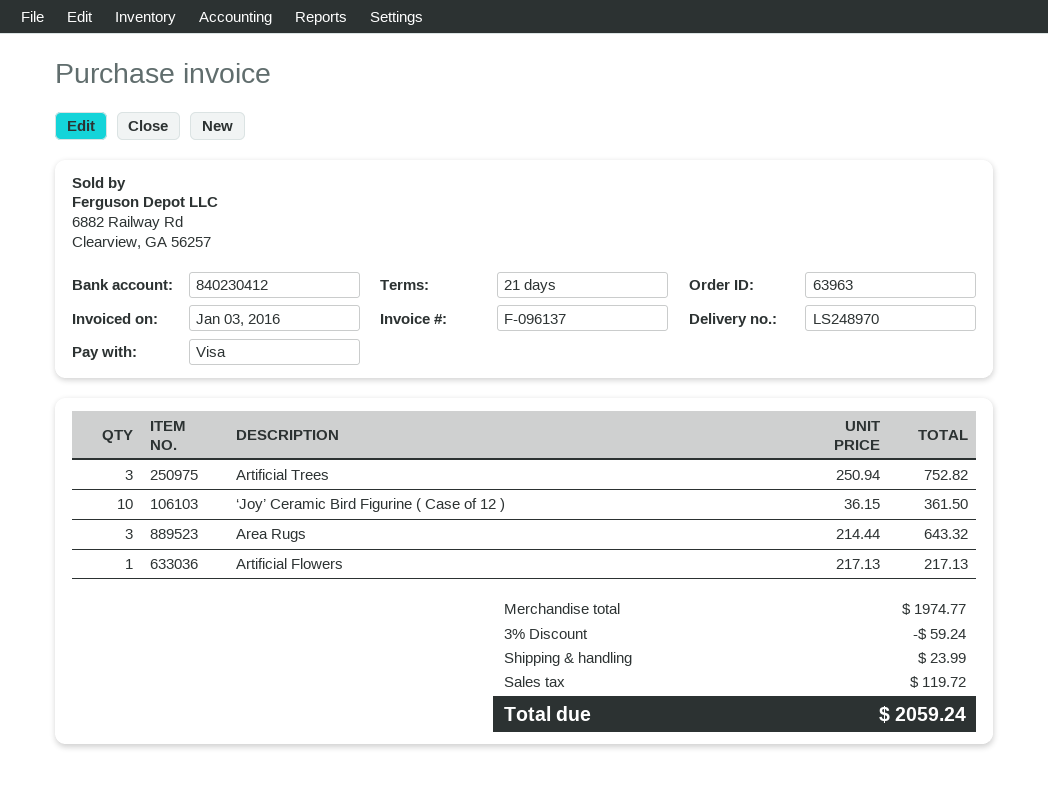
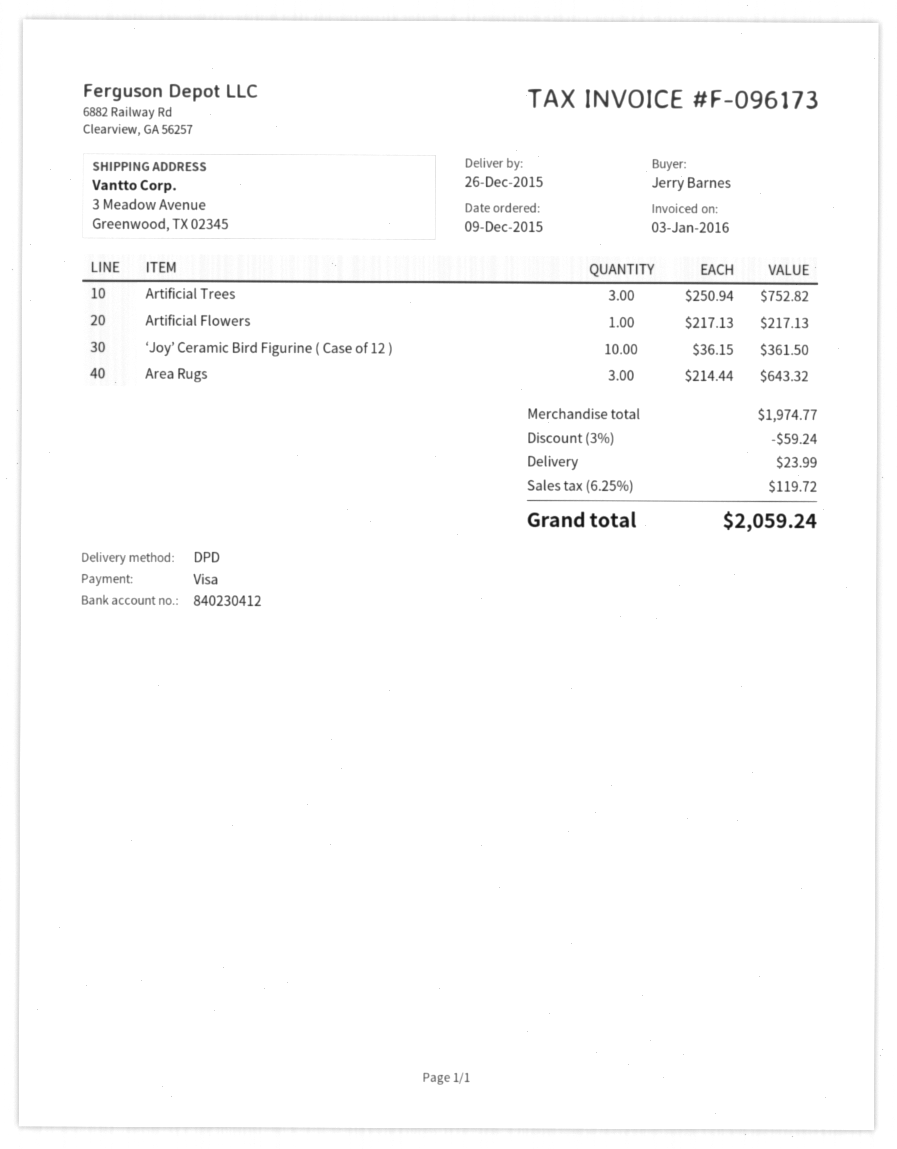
invoice number: F-096137 -> F-096173

